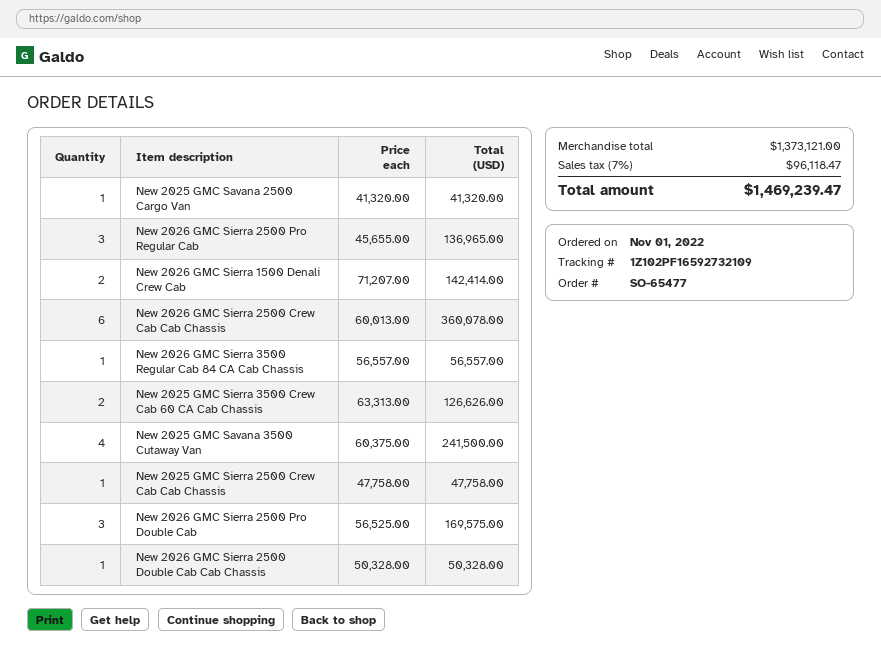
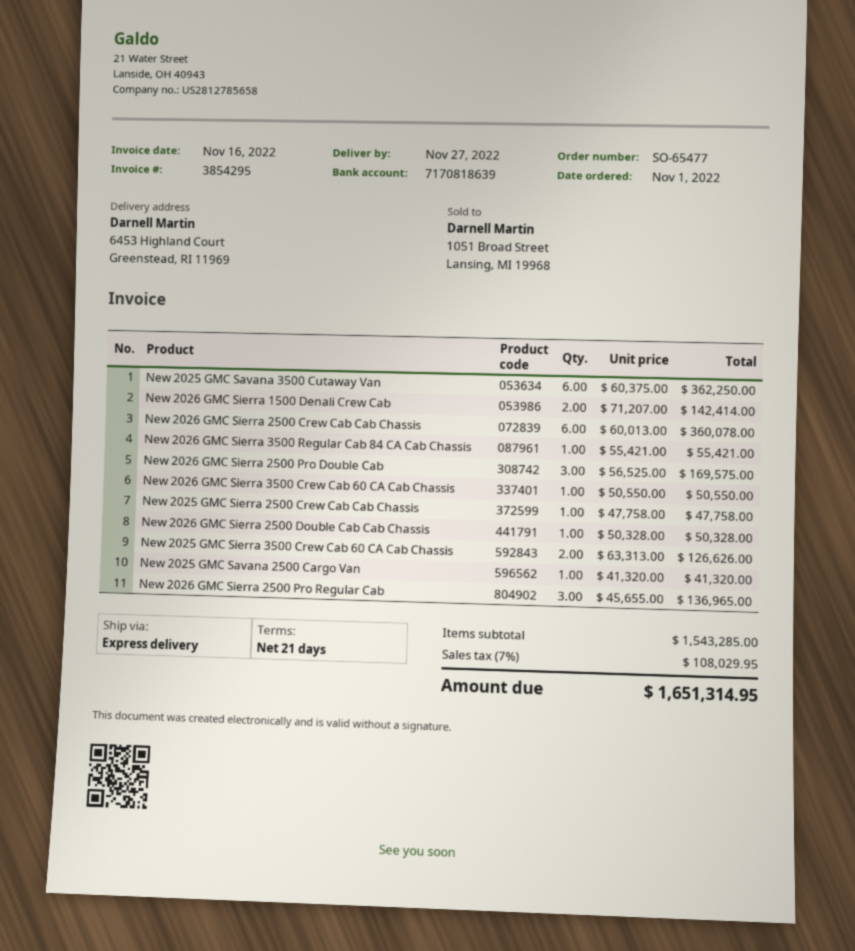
New 2026 GMC Sierra 3500 Regular Cab 84 CA Cab Chassis: 1 x 56557.00 = 56557.00 -> 1 x 55421.00 = 55421.00
New 2025 GMC Savana 3500 Cutaway Van: 4 x 60375.00 = 241500.00 -> 6 x 60375.00 = 362250.00
New 2026 GMC Sierra 3500 Crew Cab 60 CA Cab Chassis: none -> 1 x 50550.00 = 50550.00
subtotal: 1373121.00 -> 1543285.00
tax: 7% = 96118.47 -> 7% = 108029.95
total: 1469239.47 -> 1651314.95

